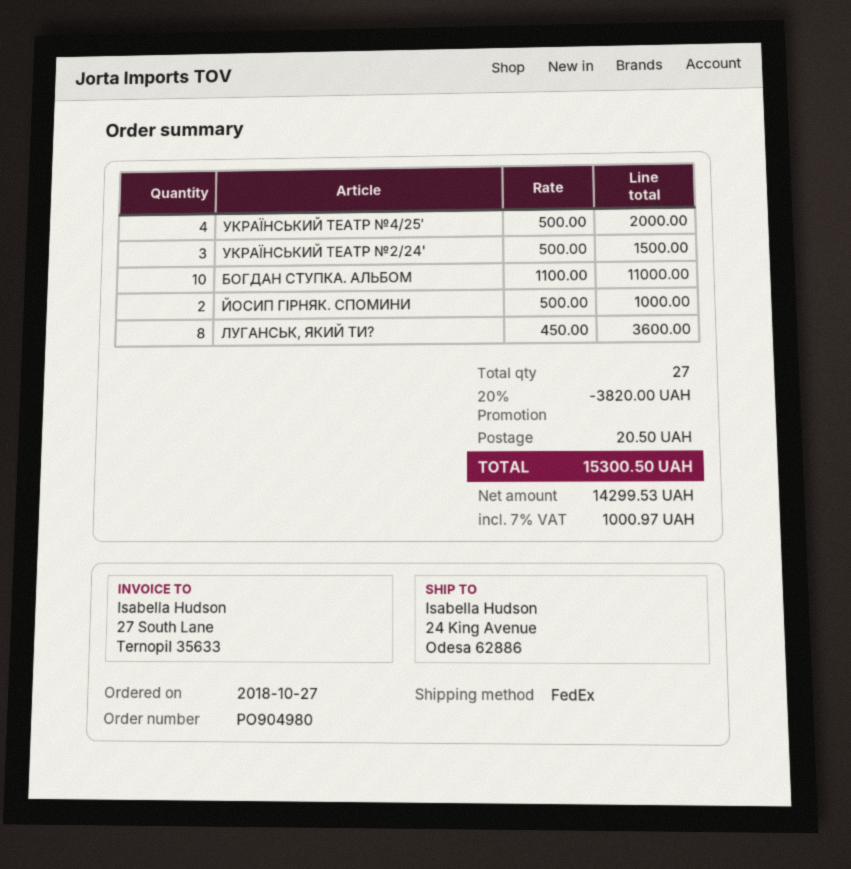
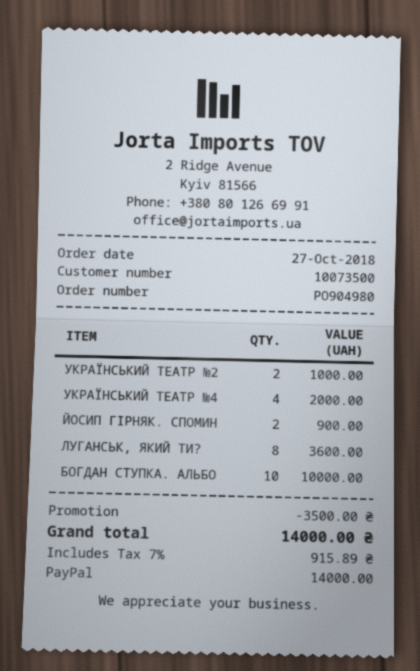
УКРАЇНСЬКИЙ ТЕАТР №2/24': 3 for 1500.00 -> 2 for 1000.00
БОГДАН СТУПКА. АЛЬБОМ: 10 for 11000.00 -> 10 for 10000.00
ЙОСИП ГІРНЯК. СПОМИНИ: 2 for 1000.00 -> 2 for 900.00
discount: 3820.00 -> 3500.00
shipping: 20.50 -> none
tax: 7% = 1000.97 -> 7% = 915.89
total: 15300.50 -> 14000.00

